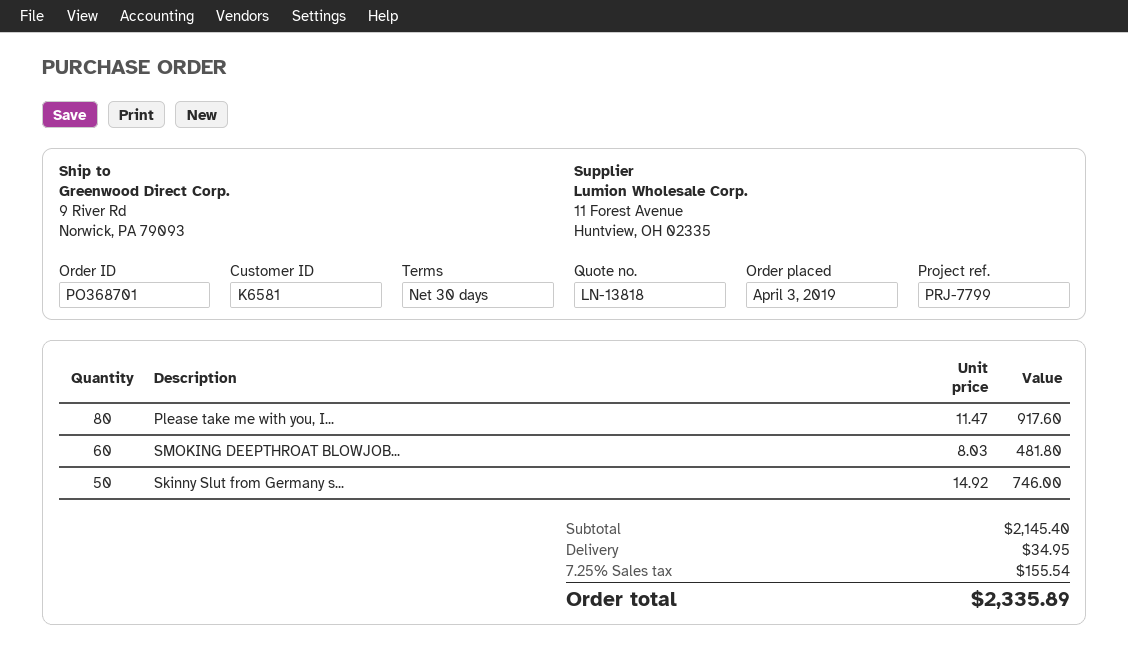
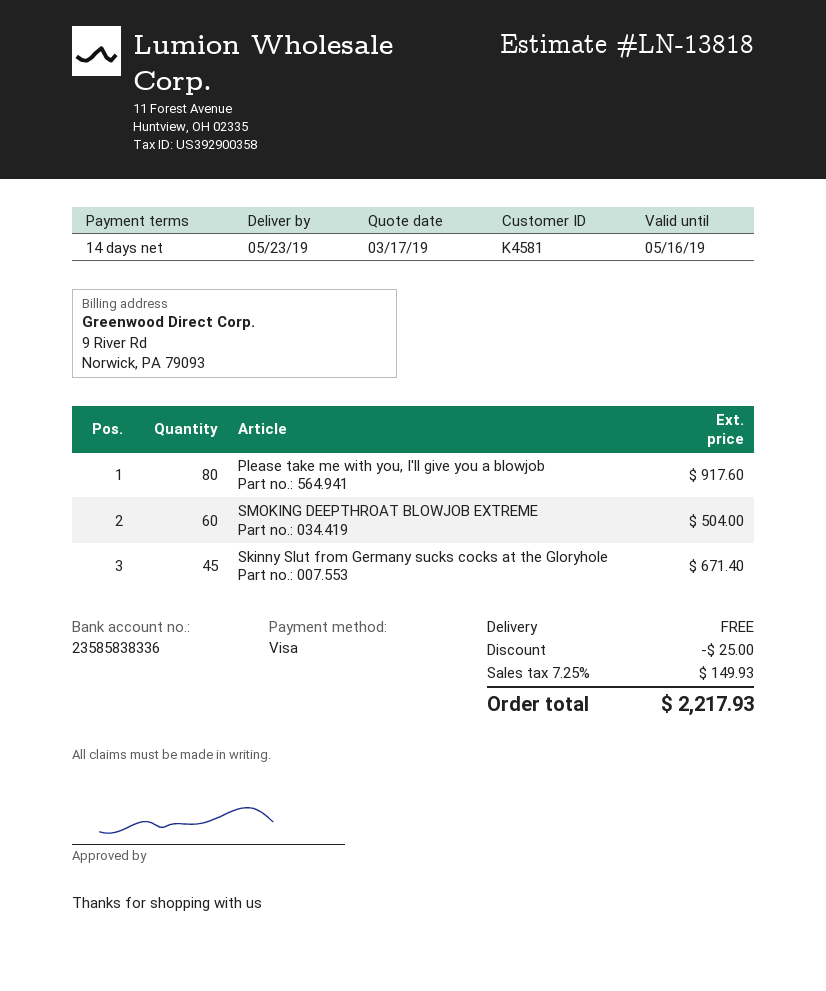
payment terms: 30 days -> 14 days
customer number: K6581 -> K4581
SMOKING DEEPTHROAT BLOWJOB...: 60 for 481.80 -> 60 for 504.00
Skinny Slut from Germany s...: 50 for 746.00 -> 45 for 671.40
discount: none -> 25.00
shipping: 34.95 -> 0.00
tax: 7.25% = 155.54 -> 7.25% = 149.93
total: 2335.89 -> 2217.93

